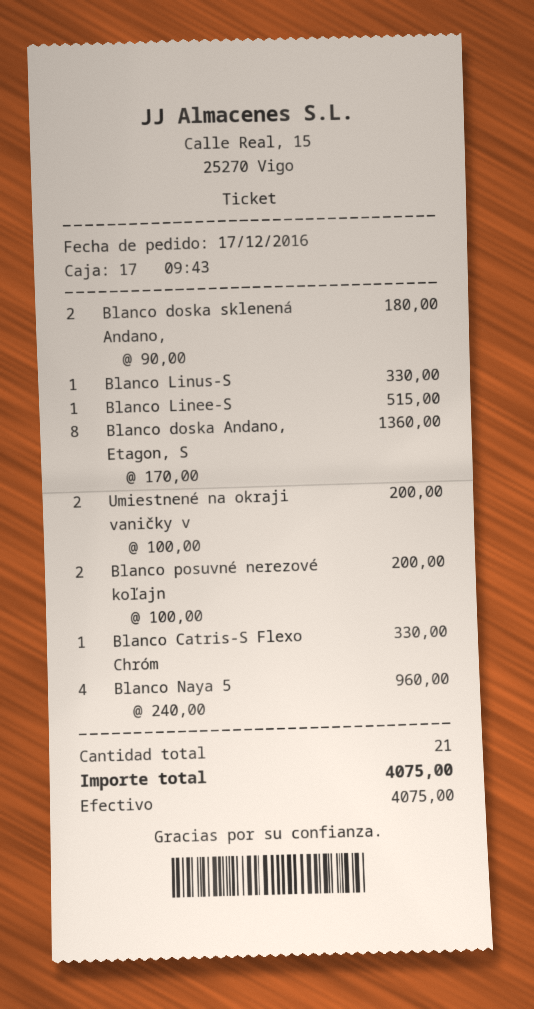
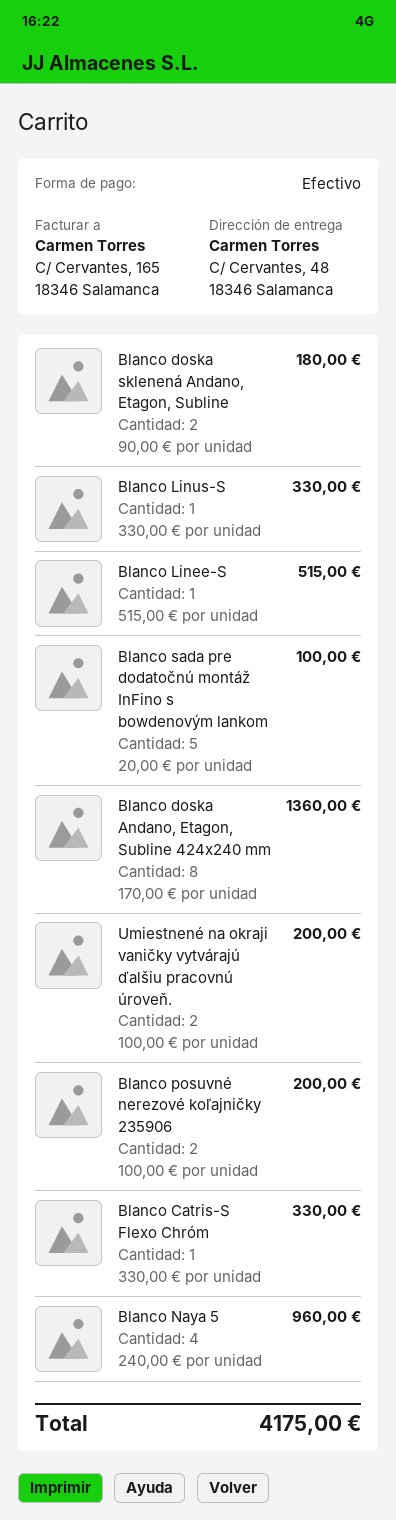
Blanco sada pre dodatočnú montáž InFino s bowdenovým lankom: none -> 5 x 20.00 = 100.00
total: 4075.00 -> 4175.00

